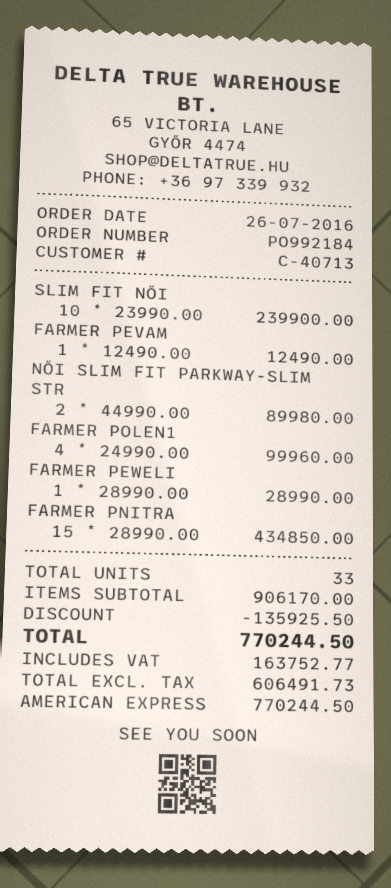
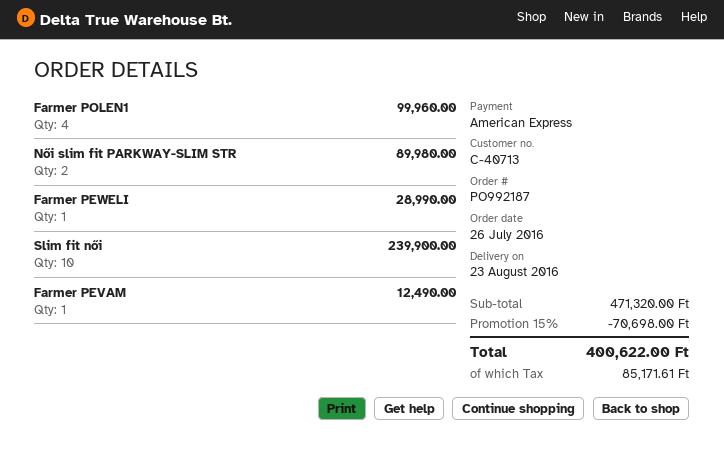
order number: PO992184 -> PO992187
FARMER PNITRA: 15 for 434850.00 -> none
subtotal: 906170.00 -> 471320.00
discount: 135925.50 -> 70698.00
tax: 163752.77 -> 85171.61
total: 770244.50 -> 400622.00

